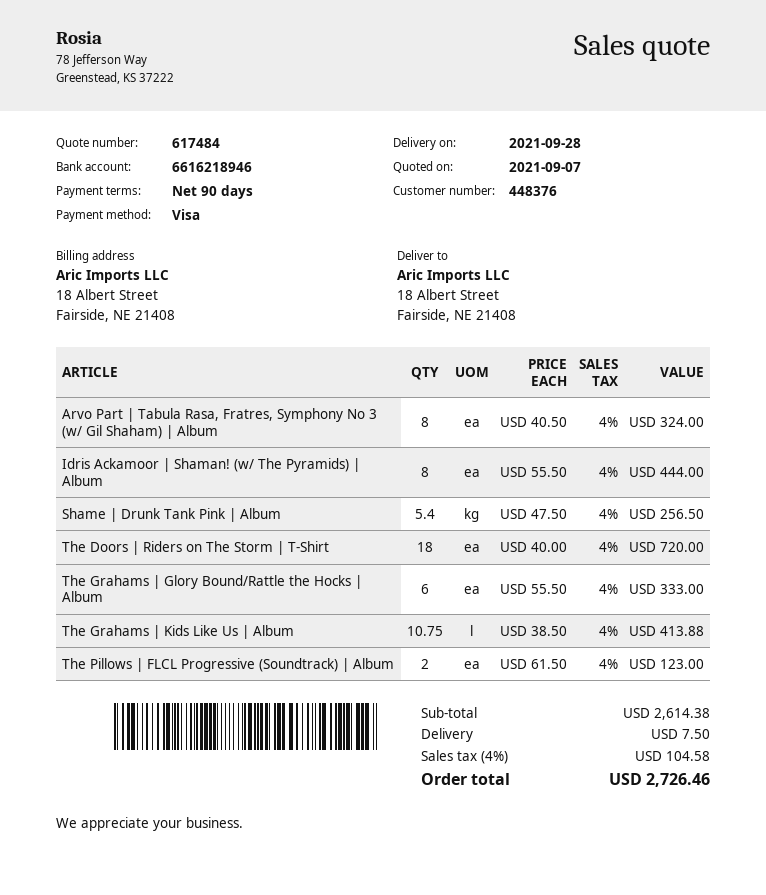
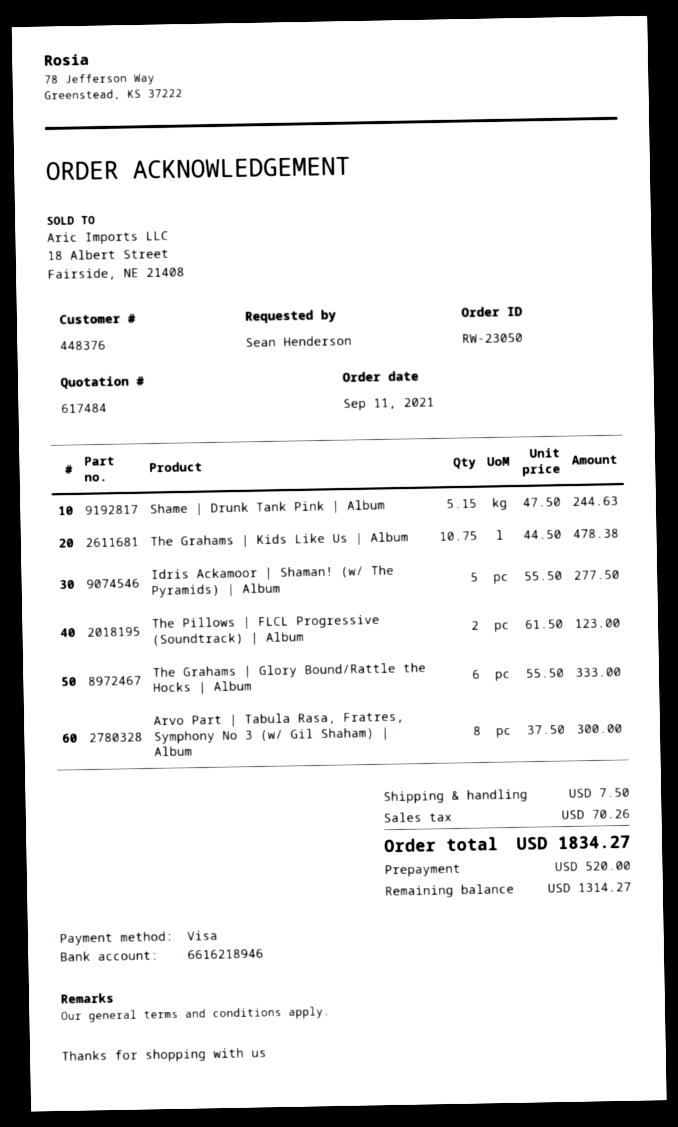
Arvo Part | Tabula Rasa, Fratres, Symphony No 3 (w/ Gil Shaham) | Album: 8 x 40.50 = 324.00 -> 8 x 37.50 = 300.00
Idris Ackamoor | Shaman! (w/ The Pyramids) | Album: 8 x 55.50 = 444.00 -> 5 x 55.50 = 277.50
Shame | Drunk Tank Pink | Album: 5.4 x 47.50 = 256.50 -> 5.15 x 47.50 = 244.63
The Doors | Riders on The Storm | T-Shirt: 18 x 40.00 = 720.00 -> none
The Grahams | Kids Like Us | Album: 10.75 x 38.50 = 413.88 -> 10.75 x 44.50 = 478.38
tax: 104.58 -> 70.26
total: 2726.46 -> 1834.27

